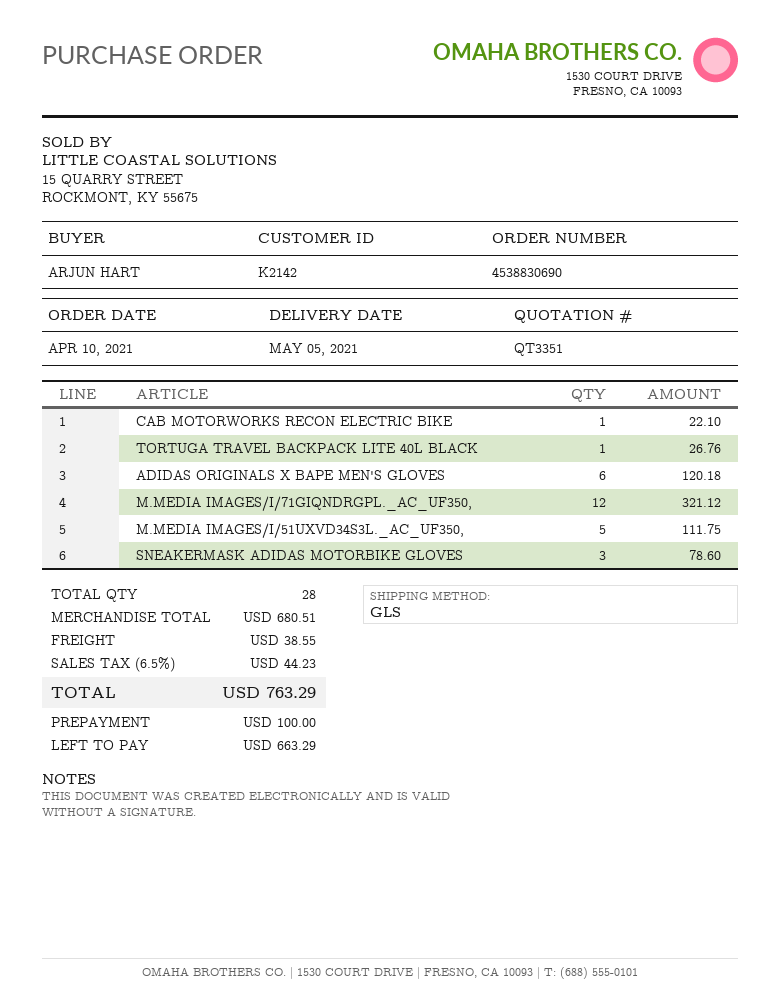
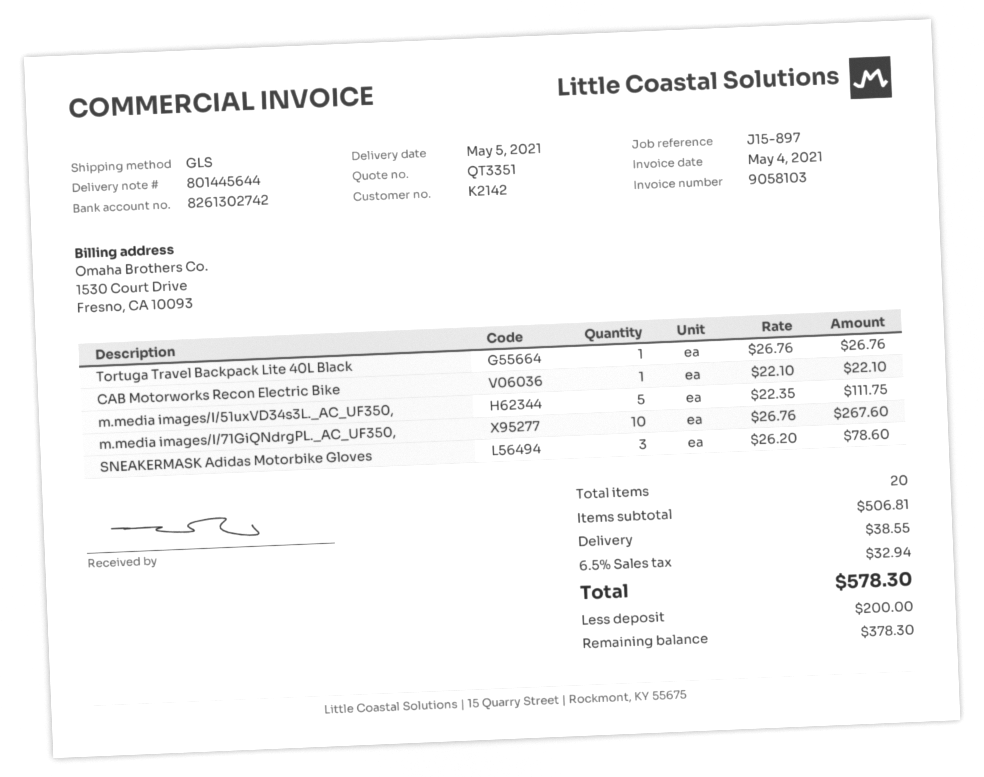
ADIDAS ORIGINALS X BAPE MEN'S GLOVES: 6 for 120.18 -> none
M.MEDIA IMAGES/I/71GIQNDRGPL._AC_UF350,: 12 for 321.12 -> 10 for 267.60
total quantity: 28 -> 20
subtotal: 680.51 -> 506.81
tax: 6.5% = 44.23 -> 6.5% = 32.94
total: 763.29 -> 578.30
deposit: 100.00 -> 200.00
balance: 663.29 -> 378.30

